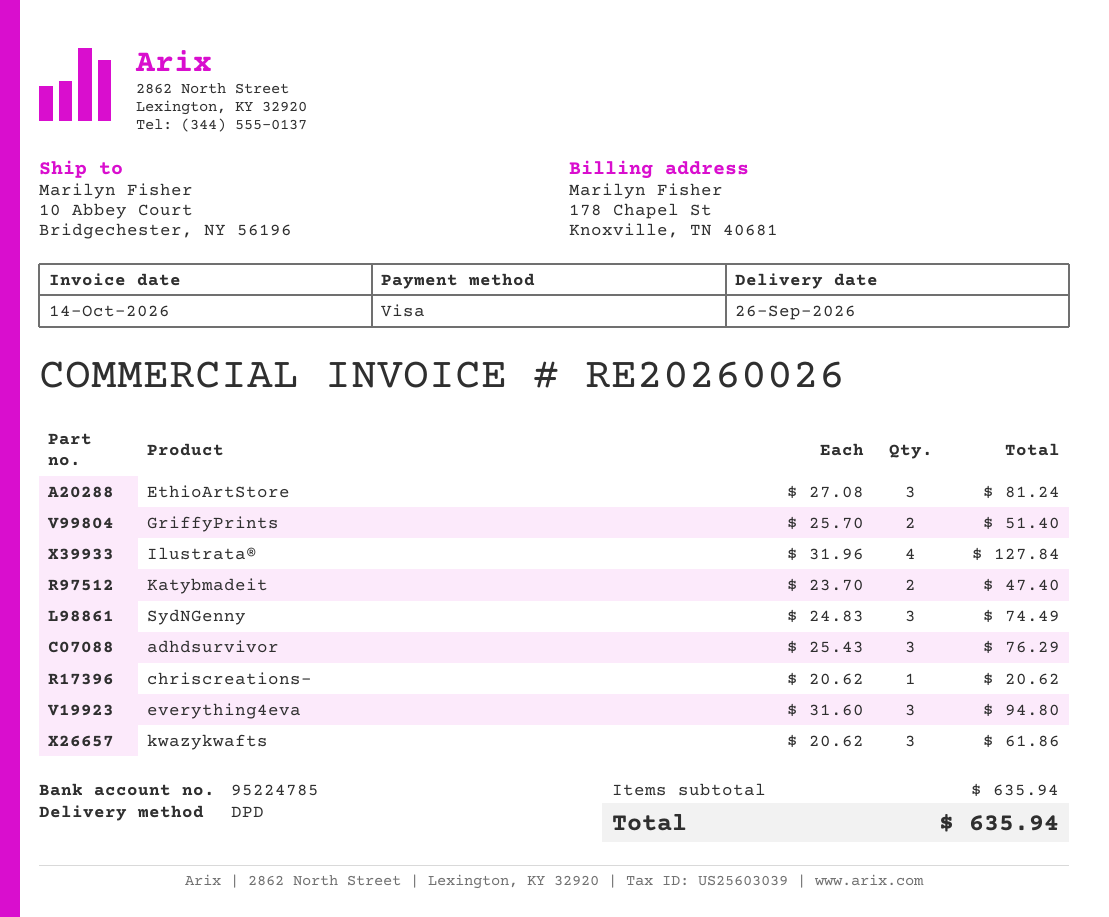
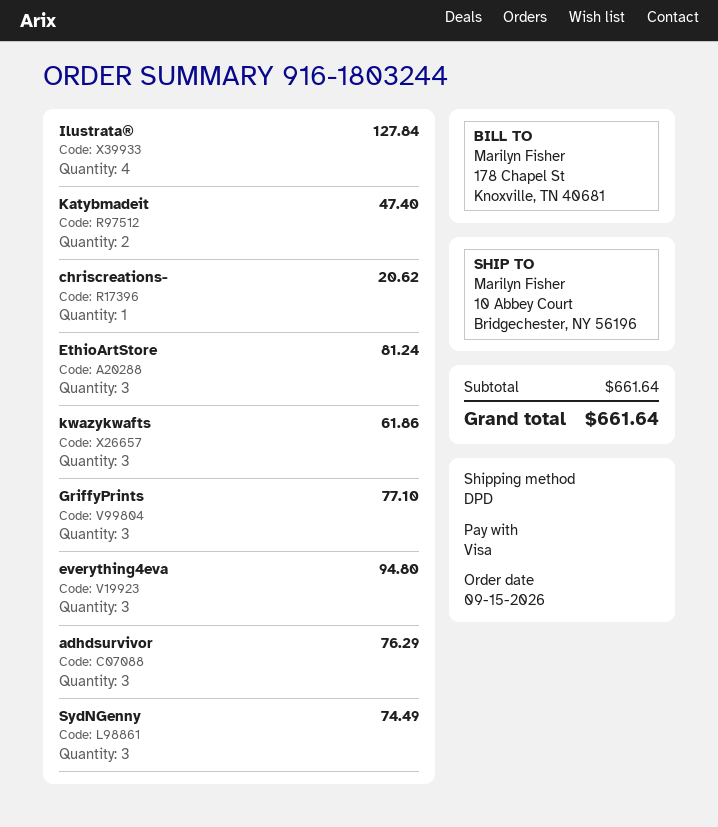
GriffyPrints: 2 for 51.40 -> 3 for 77.10
subtotal: 635.94 -> 661.64
total: 635.94 -> 661.64

